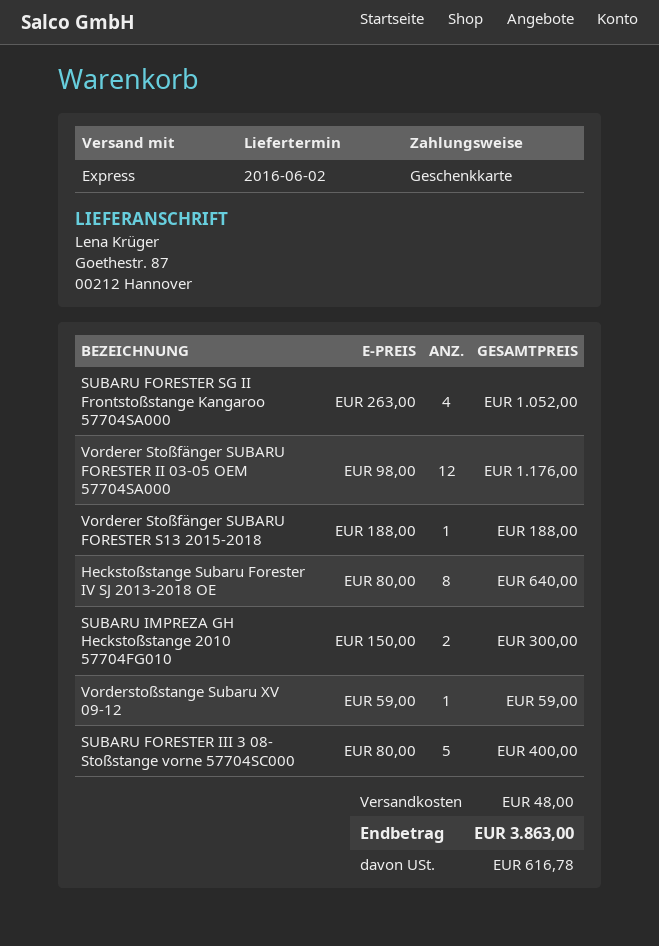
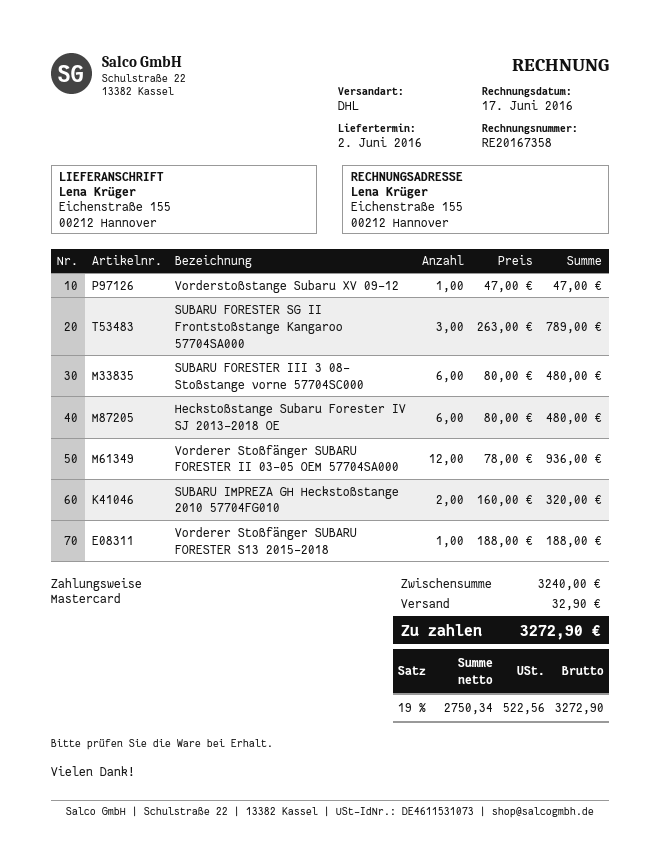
payment method: gift card -> Mastercard
shipping method: express -> DHL
ship to: Goethestr. 87, 00212 Hannover -> Eichenstraße 155, 00212 Hannover
SUBARU FORESTER SG II Frontstoßstange Kangaroo 57704SA000: 4 x 263.00 = 1052.00 -> 3 x 263.00 = 789.00
Vorderer Stoßfänger SUBARU FORESTER II 03-05 OEM 57704SA000: 12 x 98.00 = 1176.00 -> 12 x 78.00 = 936.00
Heckstoßstange Subaru Forester IV SJ 2013-2018 OE: 8 x 80.00 = 640.00 -> 6 x 80.00 = 480.00
SUBARU IMPREZA GH Heckstoßstange 2010 57704FG010: 2 x 150.00 = 300.00 -> 2 x 160.00 = 320.00
Vorderstoßstange Subaru XV 09-12: 1 x 59.00 = 59.00 -> 1 x 47.00 = 47.00
SUBARU FORESTER III 3 08- Stoßstange vorne 57704SC000: 5 x 80.00 = 400.00 -> 6 x 80.00 = 480.00
shipping: 48.00 -> 32.90
tax: 616.78 -> 522.56
total: 3863.00 -> 3272.90

